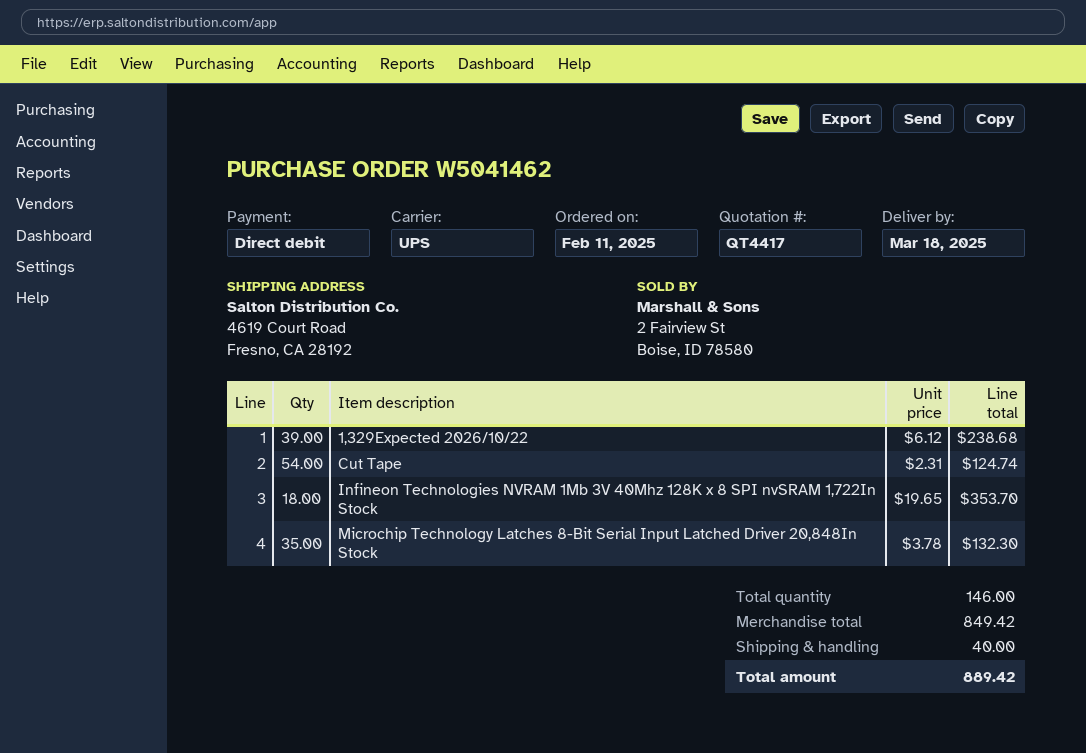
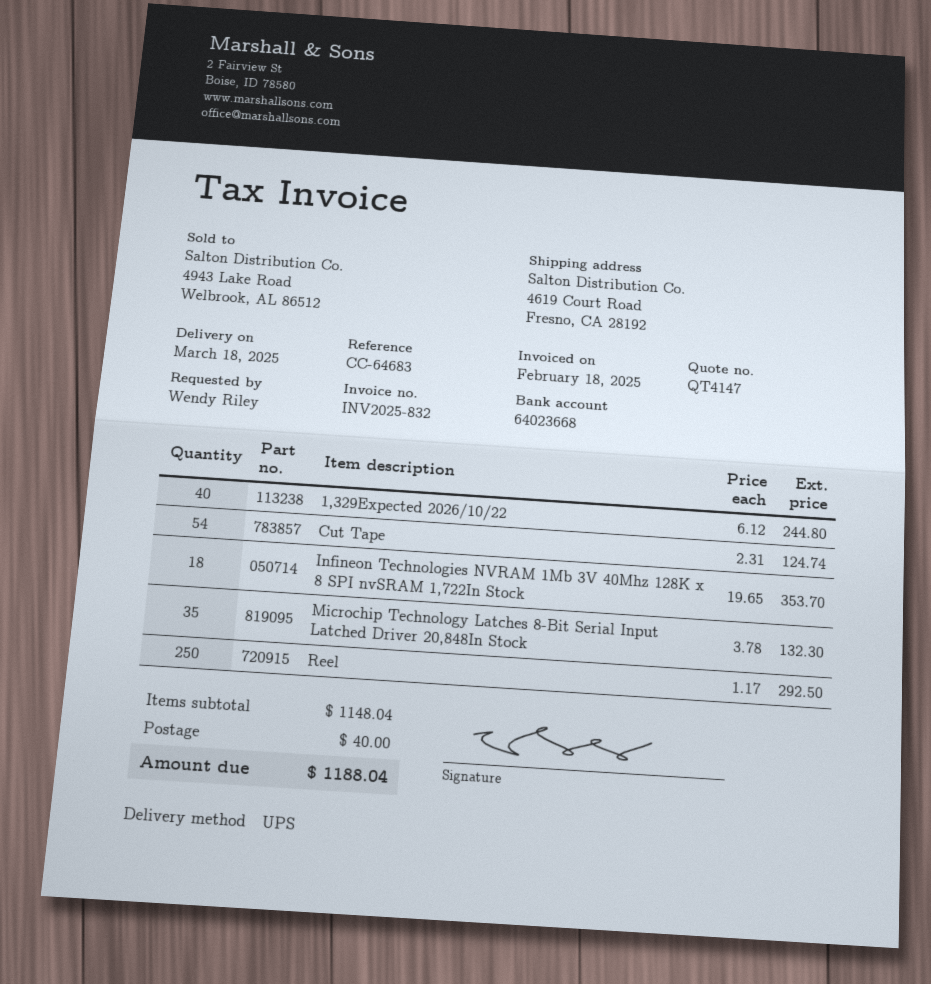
quote number: QT4417 -> QT4147
1,329Expected 2026/10/22: 39 x 6.12 = 238.68 -> 40 x 6.12 = 244.80
Reel: none -> 250 x 1.17 = 292.50
subtotal: 849.42 -> 1148.04
total: 889.42 -> 1188.04

